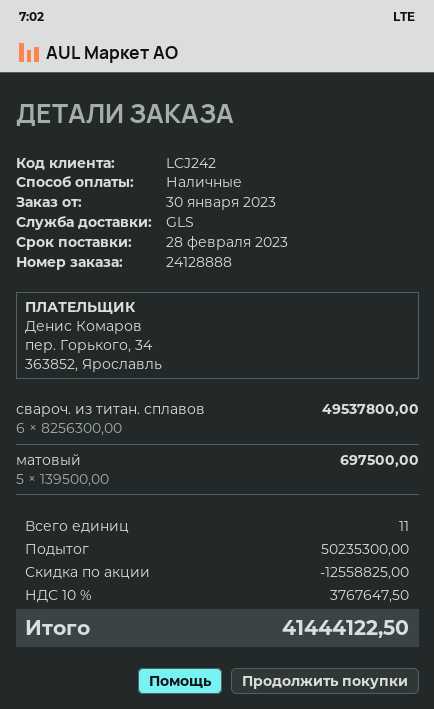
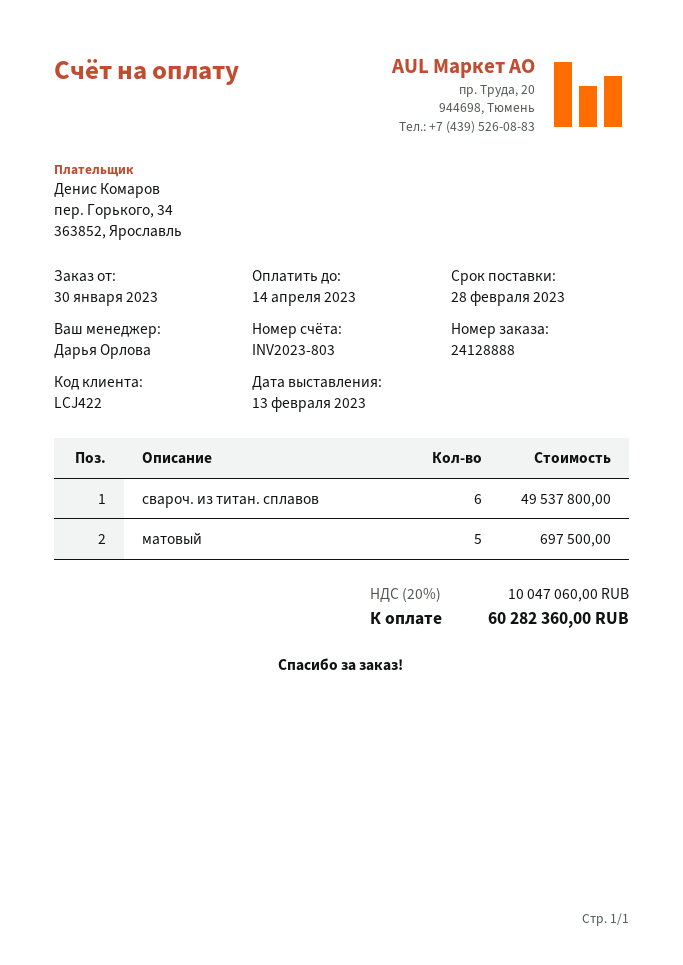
customer number: LCJ242 -> LCJ422
discount: 12558825.00 -> none
tax: 10% = 3767647.50 -> 20% = 10047060.00
total: 41444122.50 -> 60282360.00

